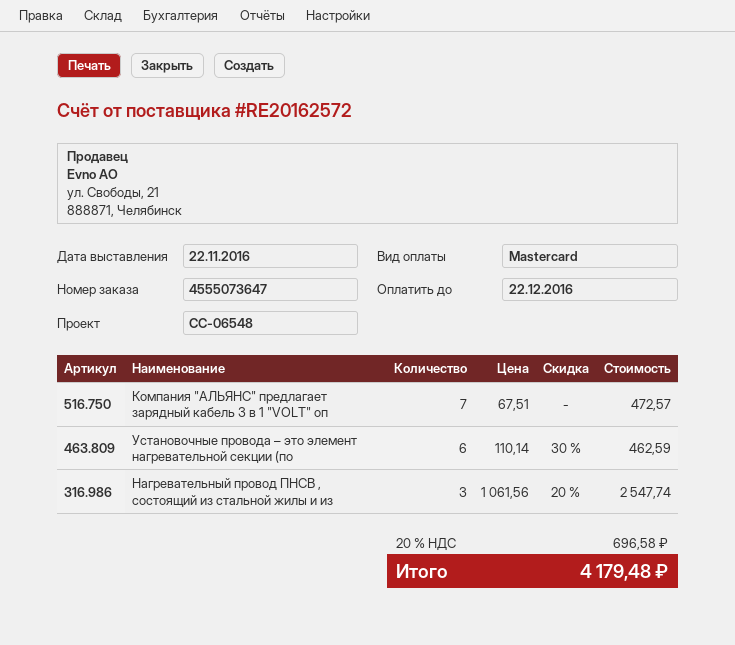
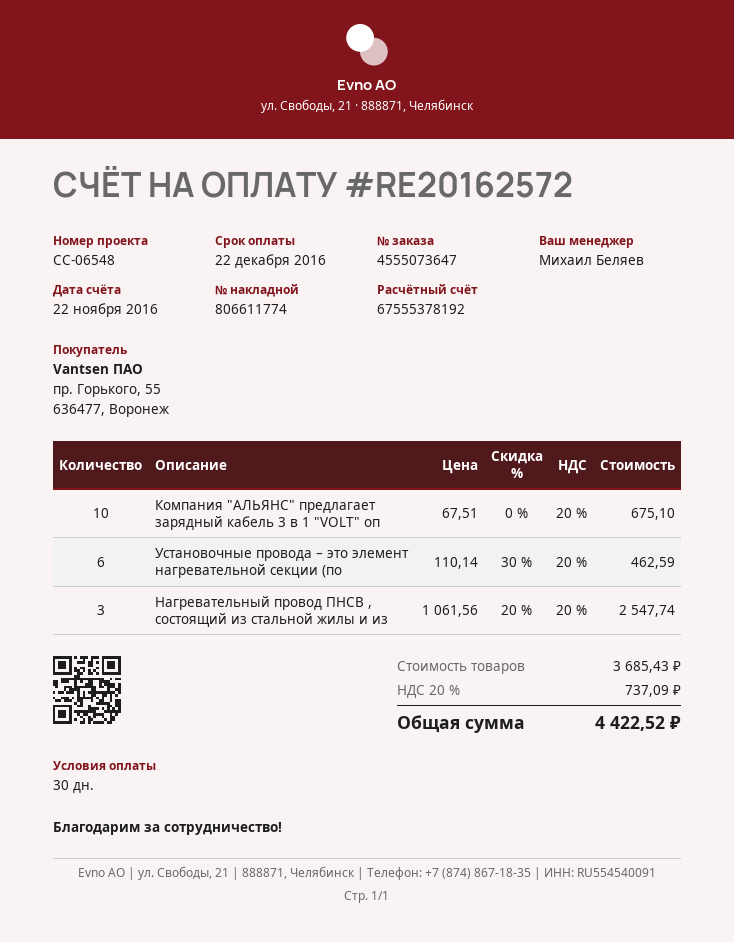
Компания "АЛЬЯНС" предлагает зарядный кабель 3 в 1 "VOLT" оп: 7 x 67.51 = 472.57 -> 10 x 67.51 = 675.10
tax: 20% = 696.58 -> 20% = 737.09
total: 4179.48 -> 4422.52

